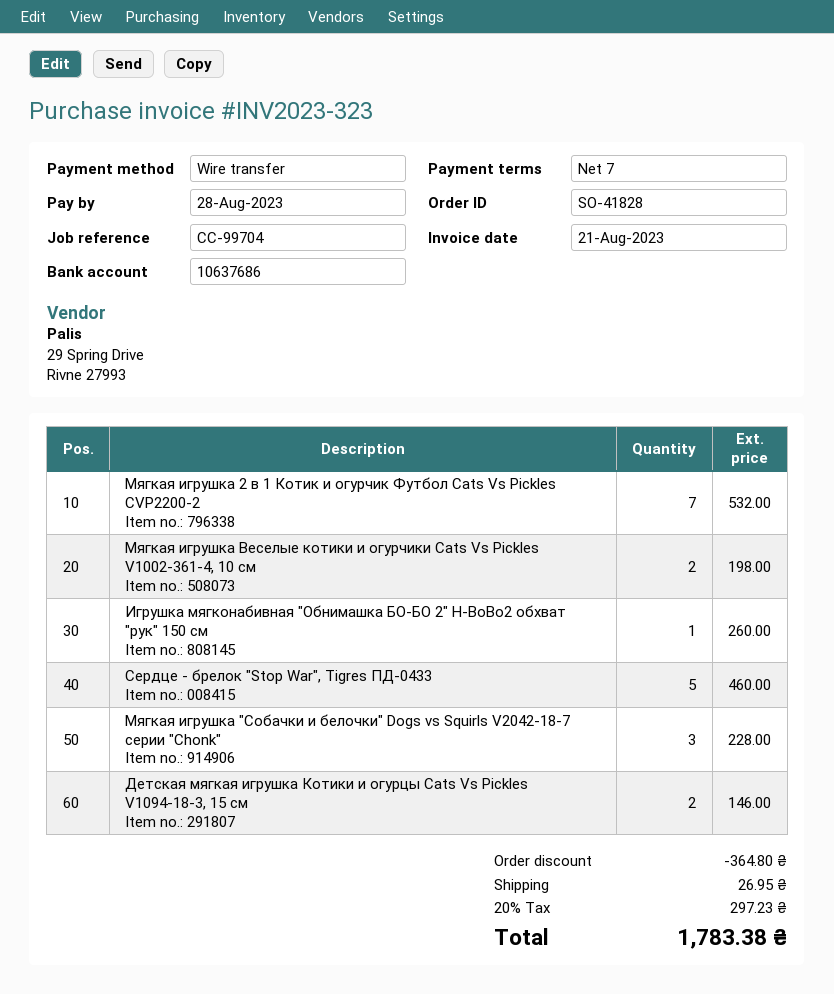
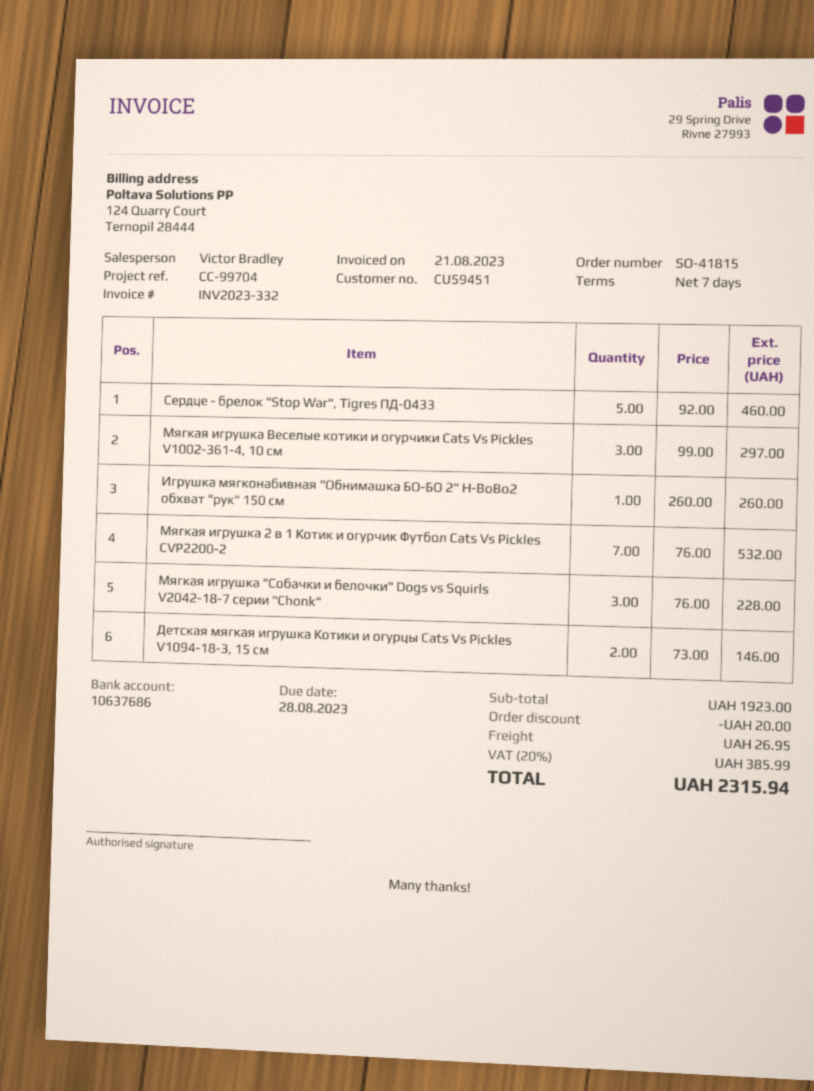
order number: SO-41828 -> SO-41815
invoice number: INV2023-323 -> INV2023-332
Мягкая игрушка Веселые котики и огурчики Cats Vs Pickles V1002-361-4, 10 см: 2 for 198.00 -> 3 for 297.00
discount: 364.80 -> 20.00
tax: 20% = 297.23 -> 20% = 385.99
total: 1783.38 -> 2315.94

